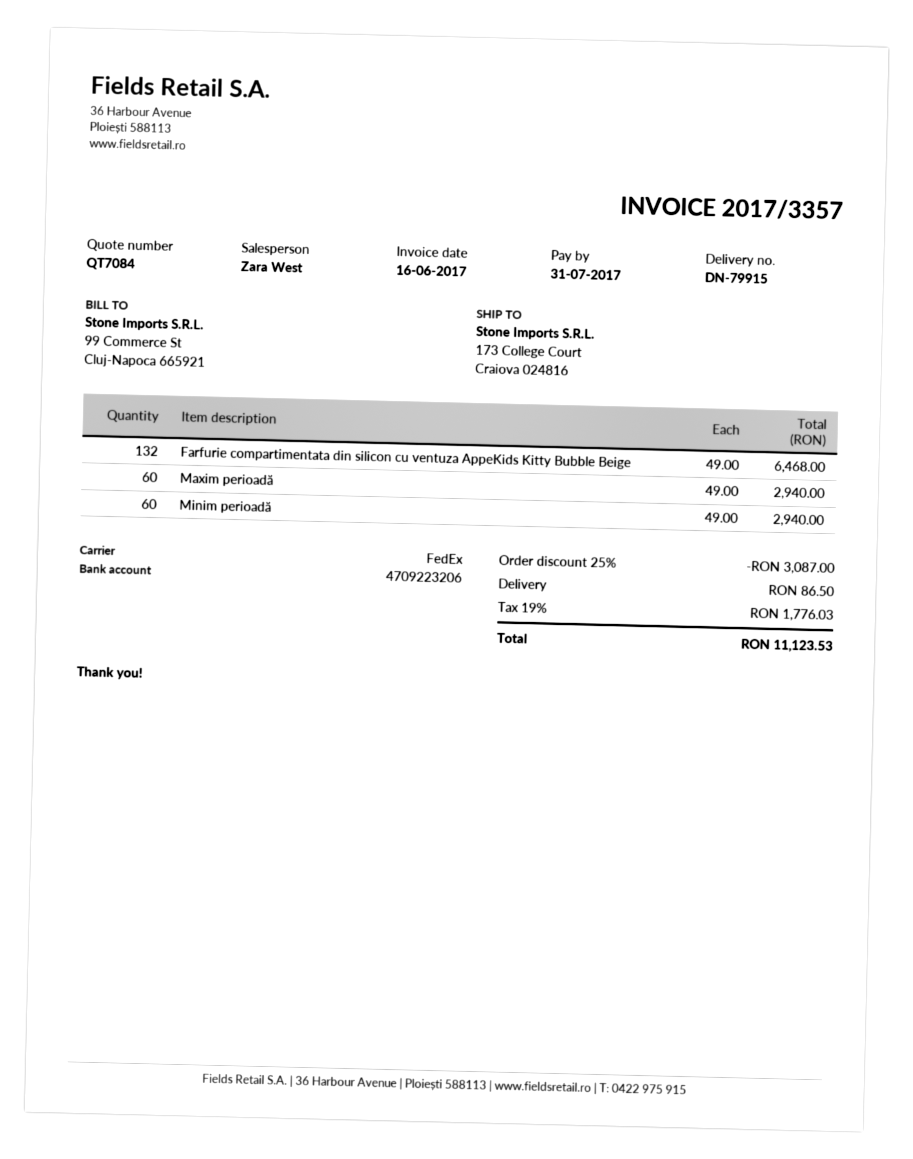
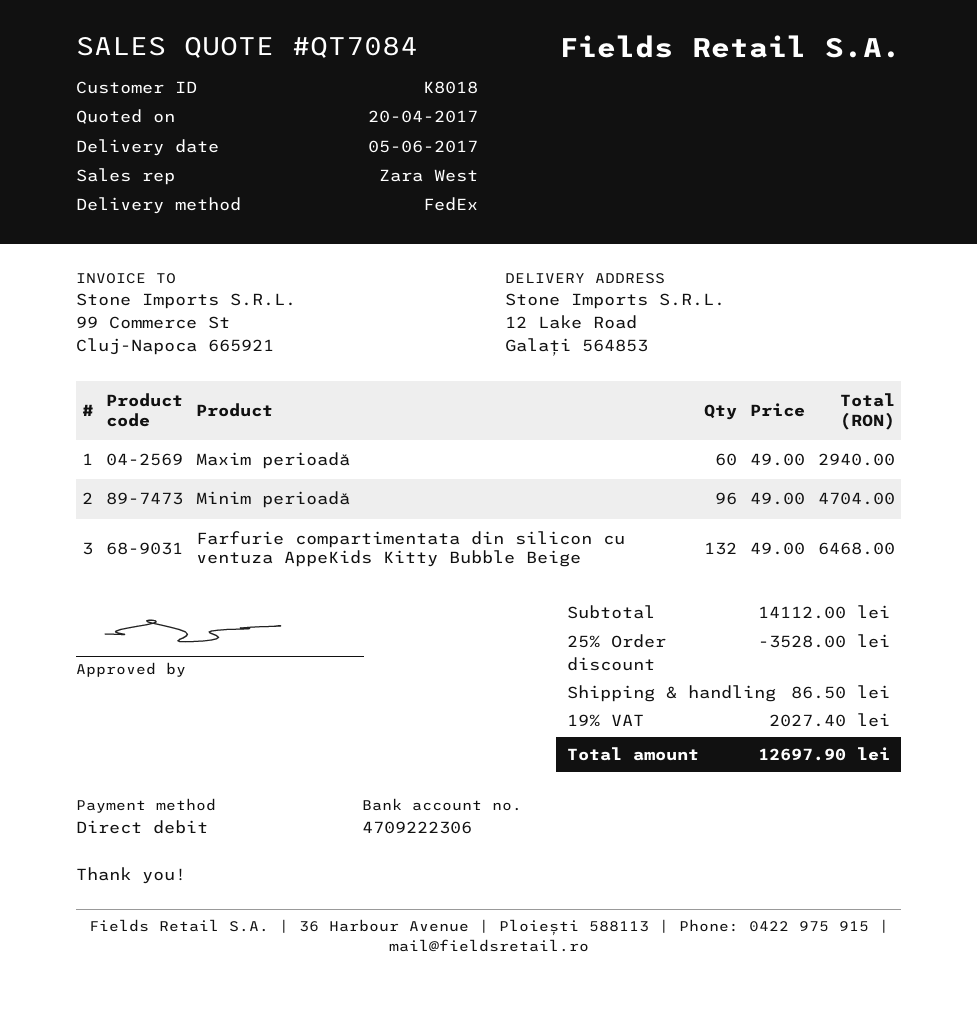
bank account: 4709223206 -> 4709222306
ship to: 173 College Court, Craiova 024816 -> 12 Lake Road, Galați 564853
Minim perioadă: 60 x 49.00 = 2940.00 -> 96 x 49.00 = 4704.00
discount: 25% = 3087.00 -> 25% = 3528.00
tax: 19% = 1776.03 -> 19% = 2027.40
total: 11123.53 -> 12697.90

